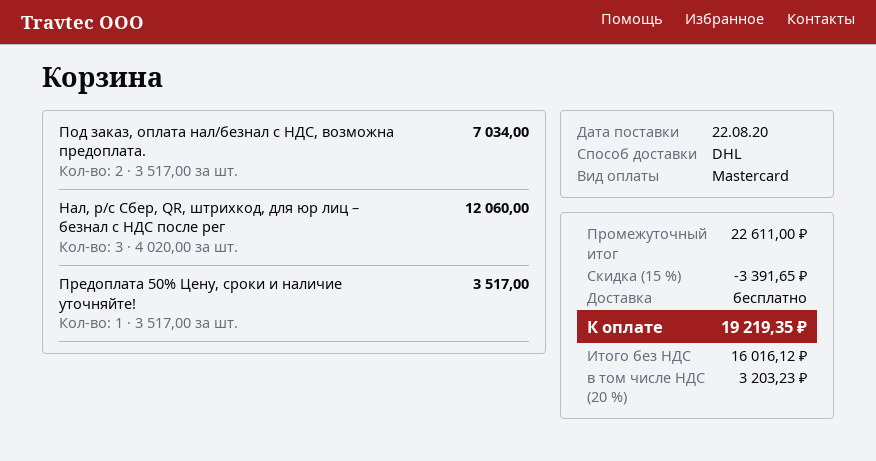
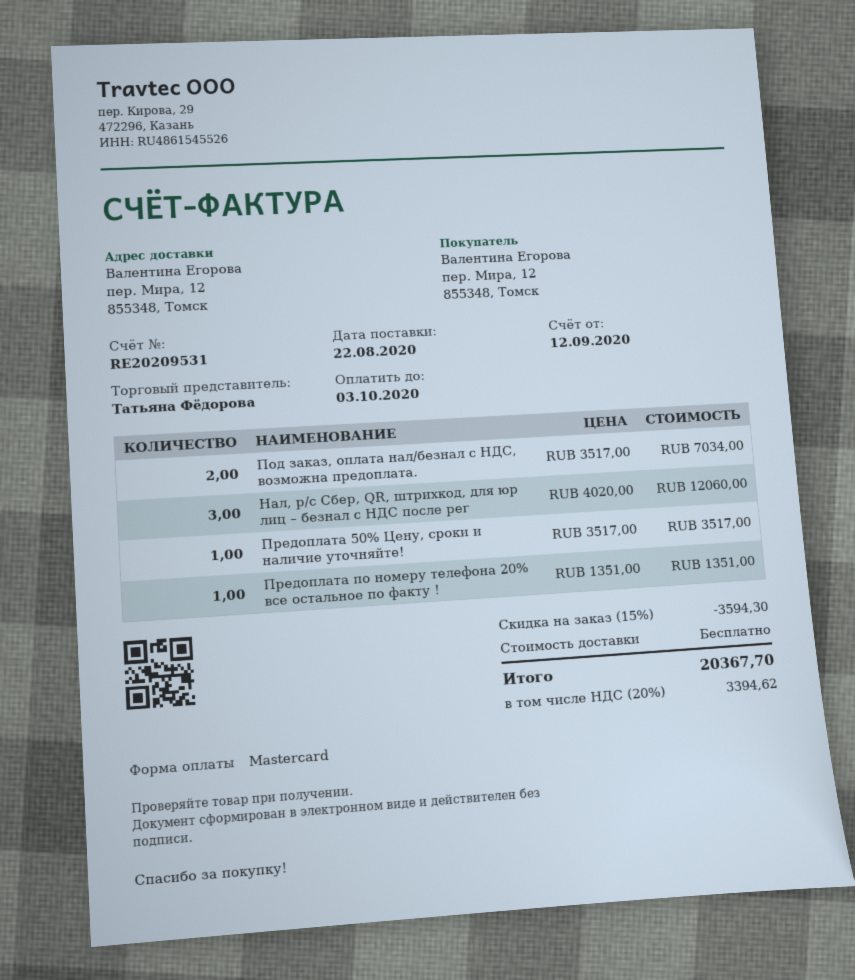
Предоплата по номеру телефона 20% все остальное по факту !: none -> 1 x 1351.00 = 1351.00
discount: 15% = 3391.65 -> 15% = 3594.30
tax: 20% = 3203.23 -> 20% = 3394.62
total: 19219.35 -> 20367.70

